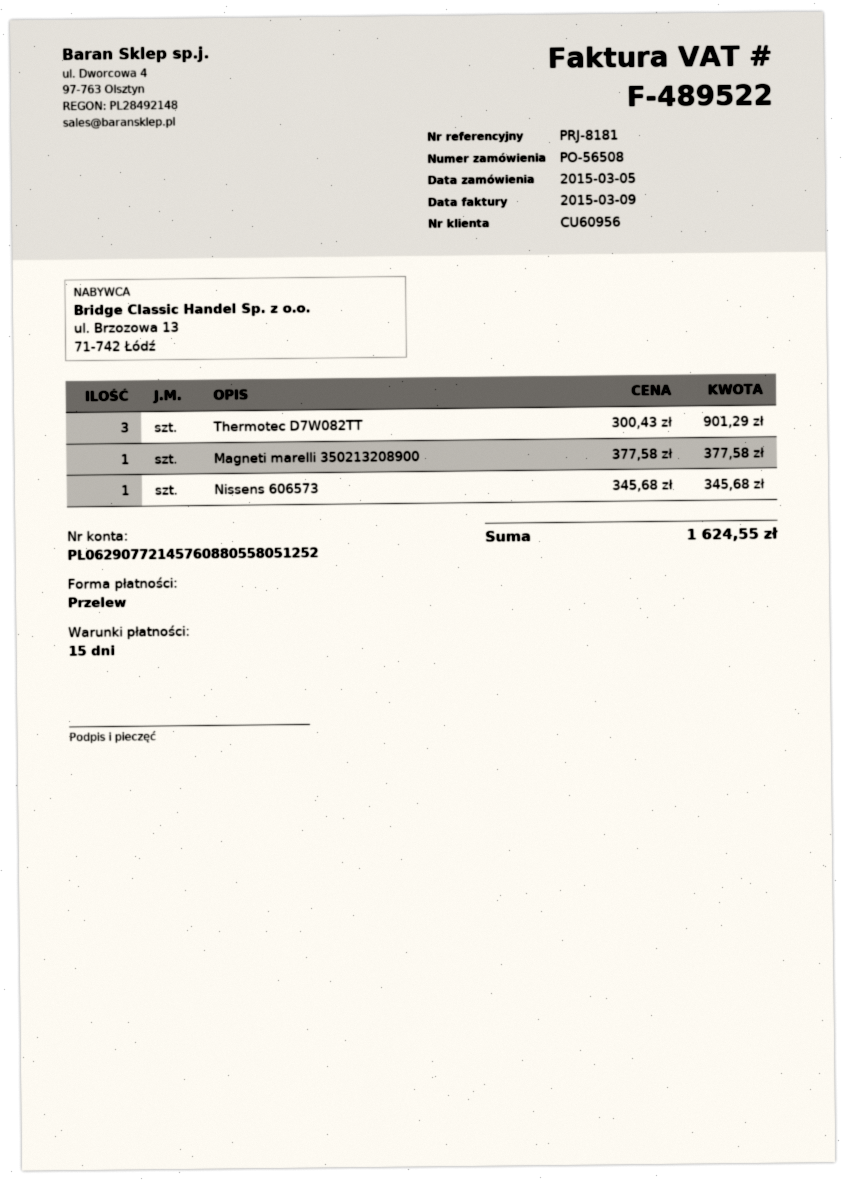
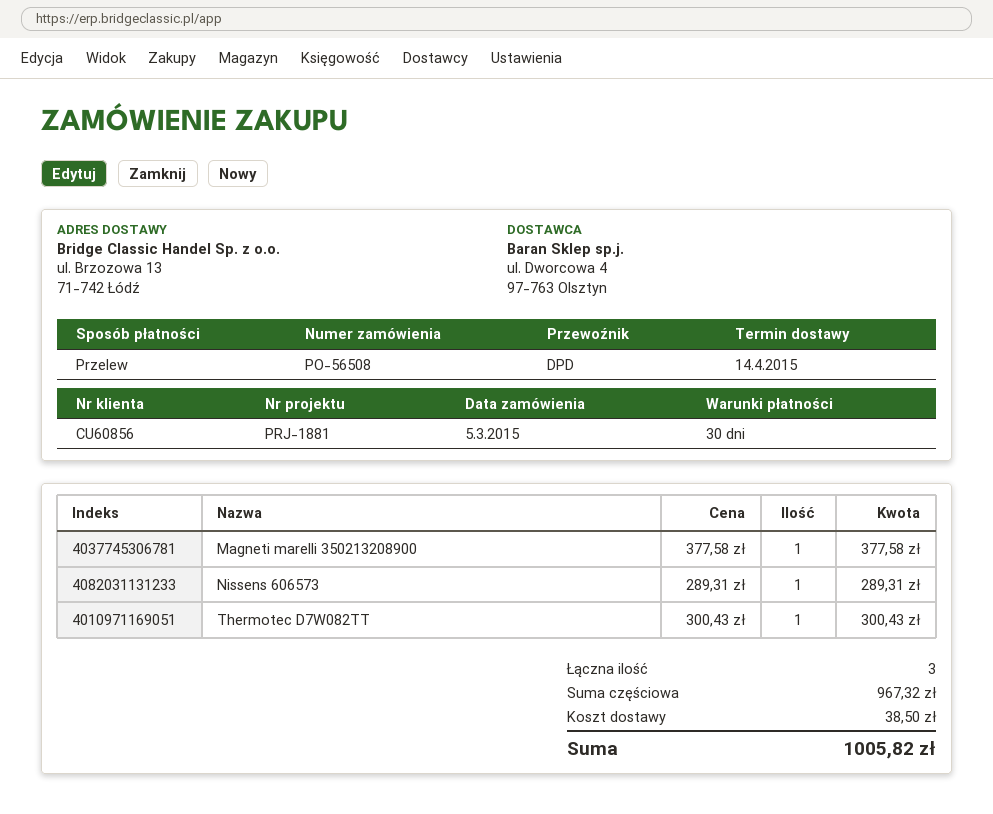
payment terms: 15 days -> 30 days
customer number: CU60956 -> CU60856
reference: PRJ-8181 -> PRJ-1881
Thermotec D7W082TT: 3 x 300.43 = 901.29 -> 1 x 300.43 = 300.43
Nissens 606573: 1 x 345.68 = 345.68 -> 1 x 289.31 = 289.31
shipping: none -> 38.50
total: 1624.55 -> 1005.82

